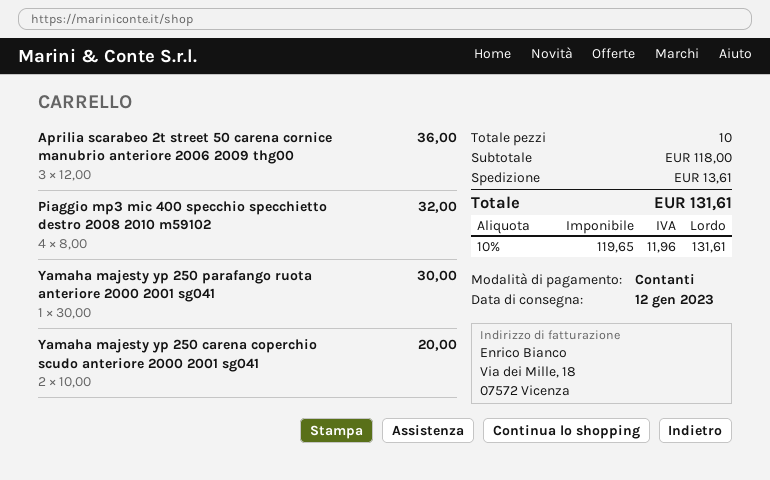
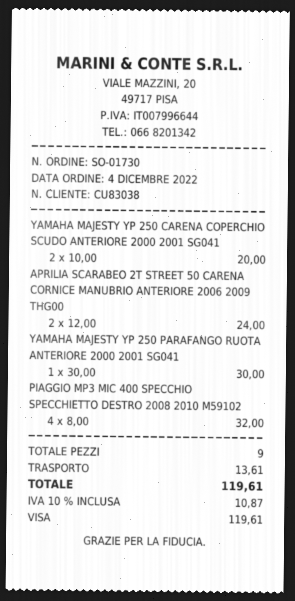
payment method: cash -> Visa
Aprilia scarabeo 2t street 50 carena cornice manubrio anteriore 2006 2009 thg00: 3 x 12.00 = 36.00 -> 2 x 12.00 = 24.00
total quantity: 10 -> 9
tax: 10% = 11.96 -> 10% = 10.87
total: 131.61 -> 119.61

